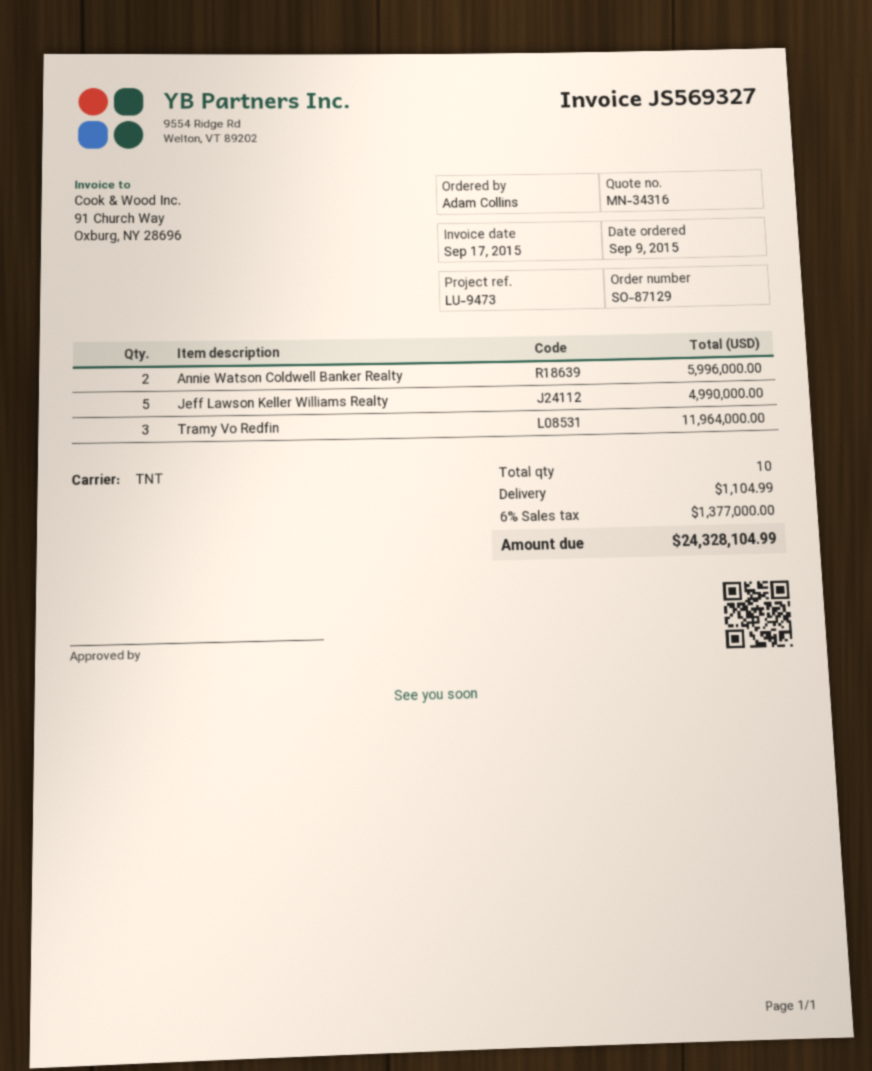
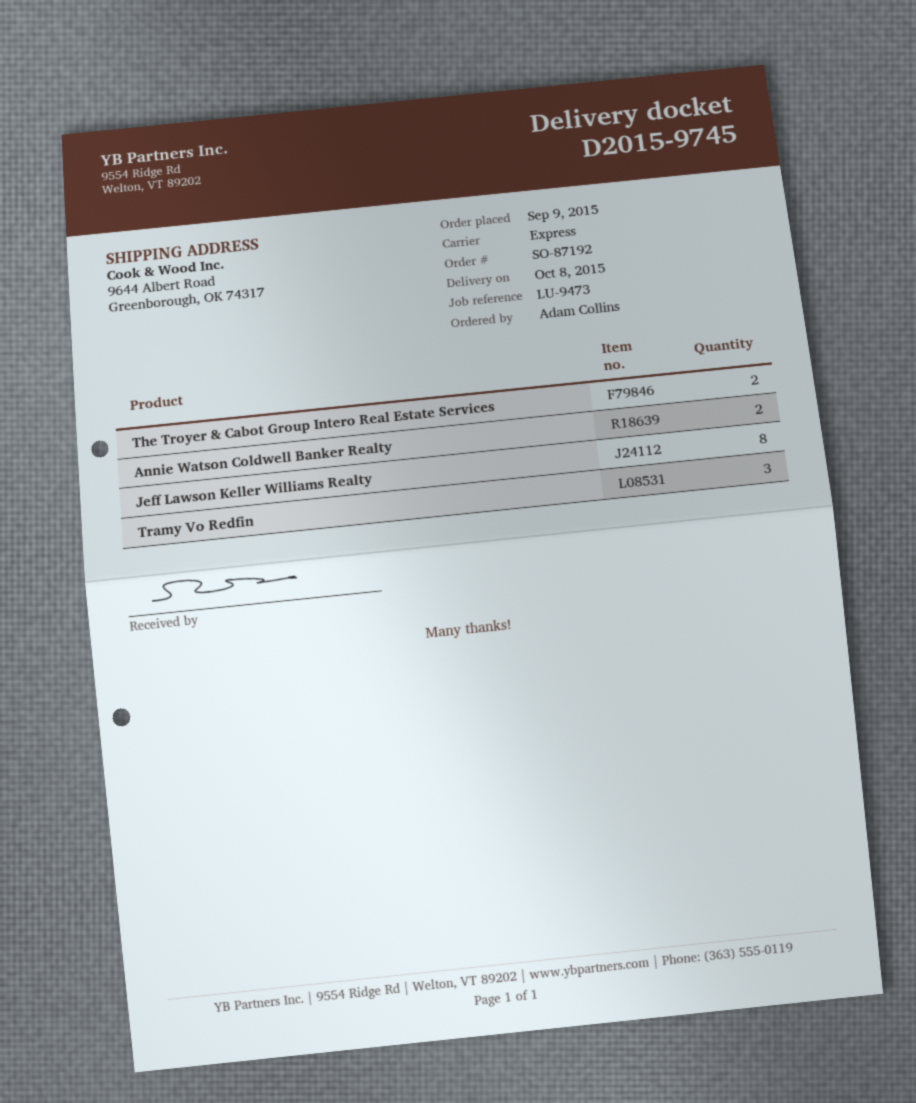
order number: SO-87129 -> SO-87192
shipping method: TNT -> express
Jeff Lawson Keller Williams Realty: 5 -> 8
The Troyer & Cabot Group Intero Real Estate Services: none -> 2

